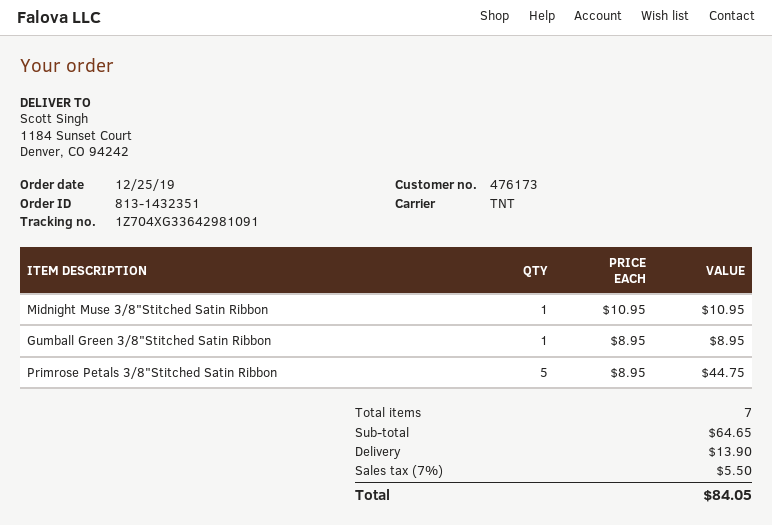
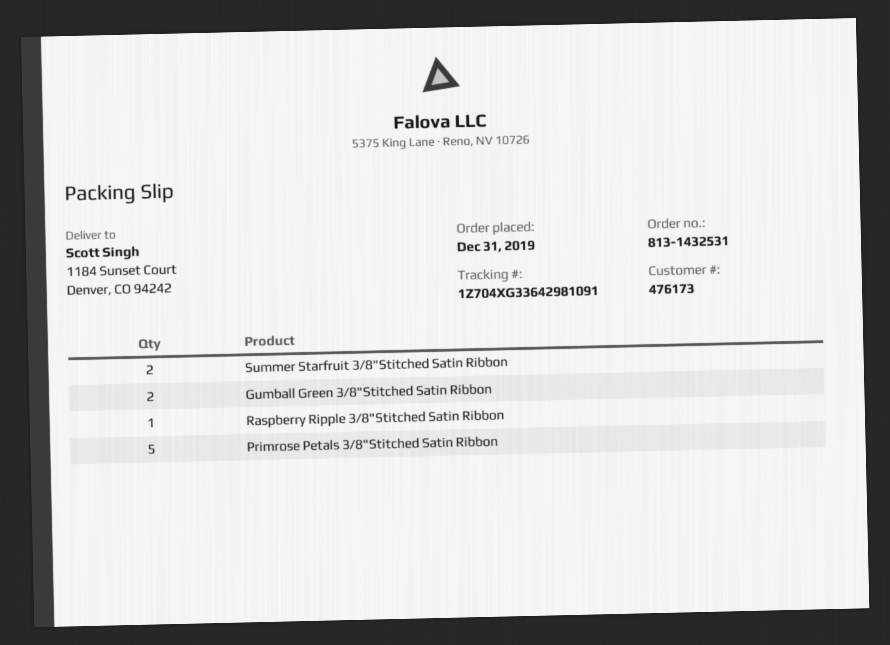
order number: 813-1432351 -> 813-1432531
order date: 2019-12-25 -> 2019-12-31
Midnight Muse 3/8"Stitched Satin Ribbon: 1 -> none
Gumball Green 3/8"Stitched Satin Ribbon: 1 -> 2
Summer Starfruit 3/8"Stitched Satin Ribbon: none -> 2
Raspberry Ripple 3/8"Stitched Satin Ribbon: none -> 1

